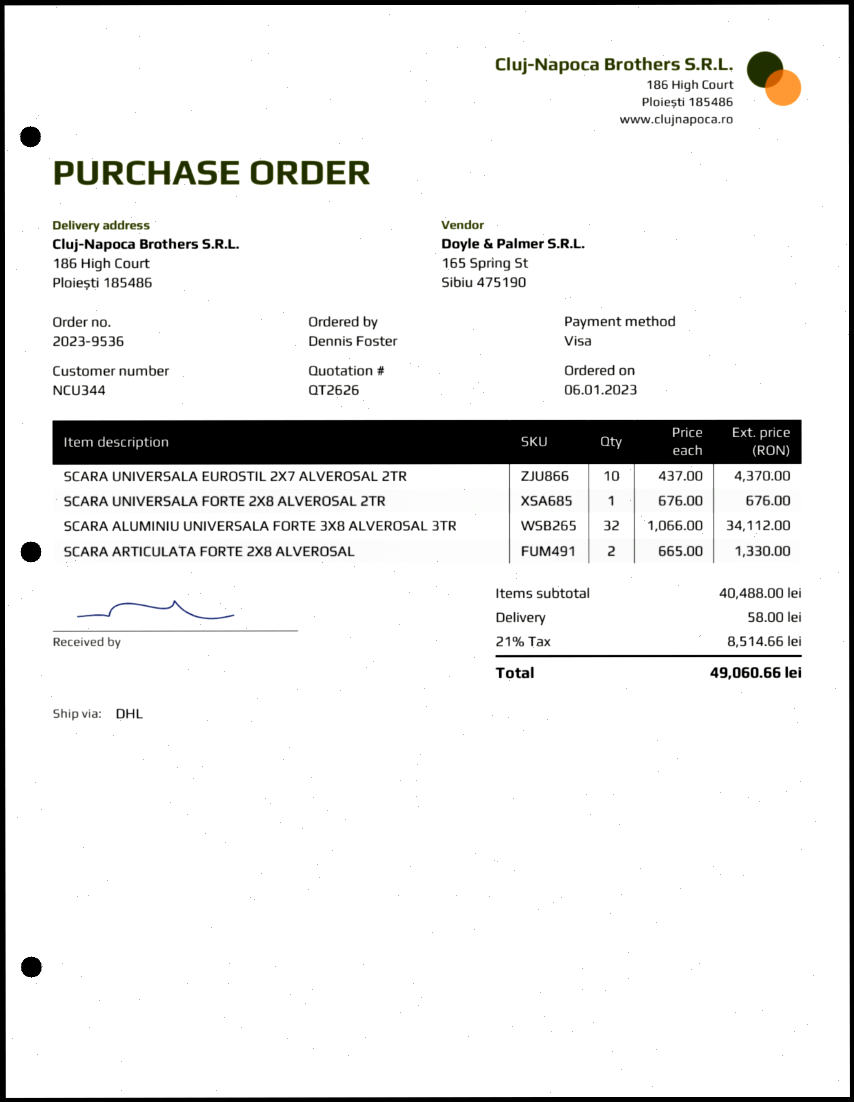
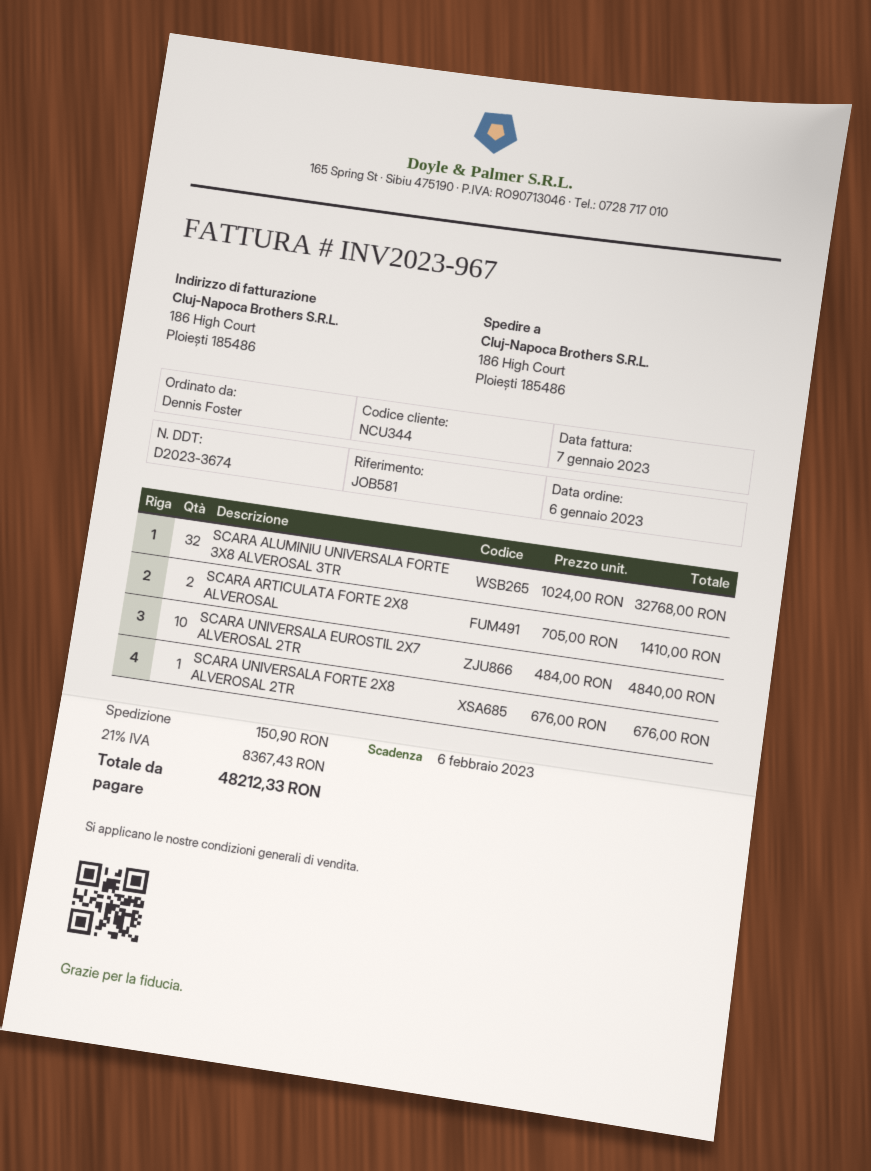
SCARA UNIVERSALA EUROSTIL 2X7 ALVEROSAL 2TR: 10 x 437.00 = 4370.00 -> 10 x 484.00 = 4840.00
SCARA ALUMINIU UNIVERSALA FORTE 3X8 ALVEROSAL 3TR: 32 x 1066.00 = 34112.00 -> 32 x 1024.00 = 32768.00
SCARA ARTICULATA FORTE 2X8 ALVEROSAL: 2 x 665.00 = 1330.00 -> 2 x 705.00 = 1410.00
shipping: 58.00 -> 150.90
tax: 21% = 8514.66 -> 21% = 8367.43
total: 49060.66 -> 48212.33

